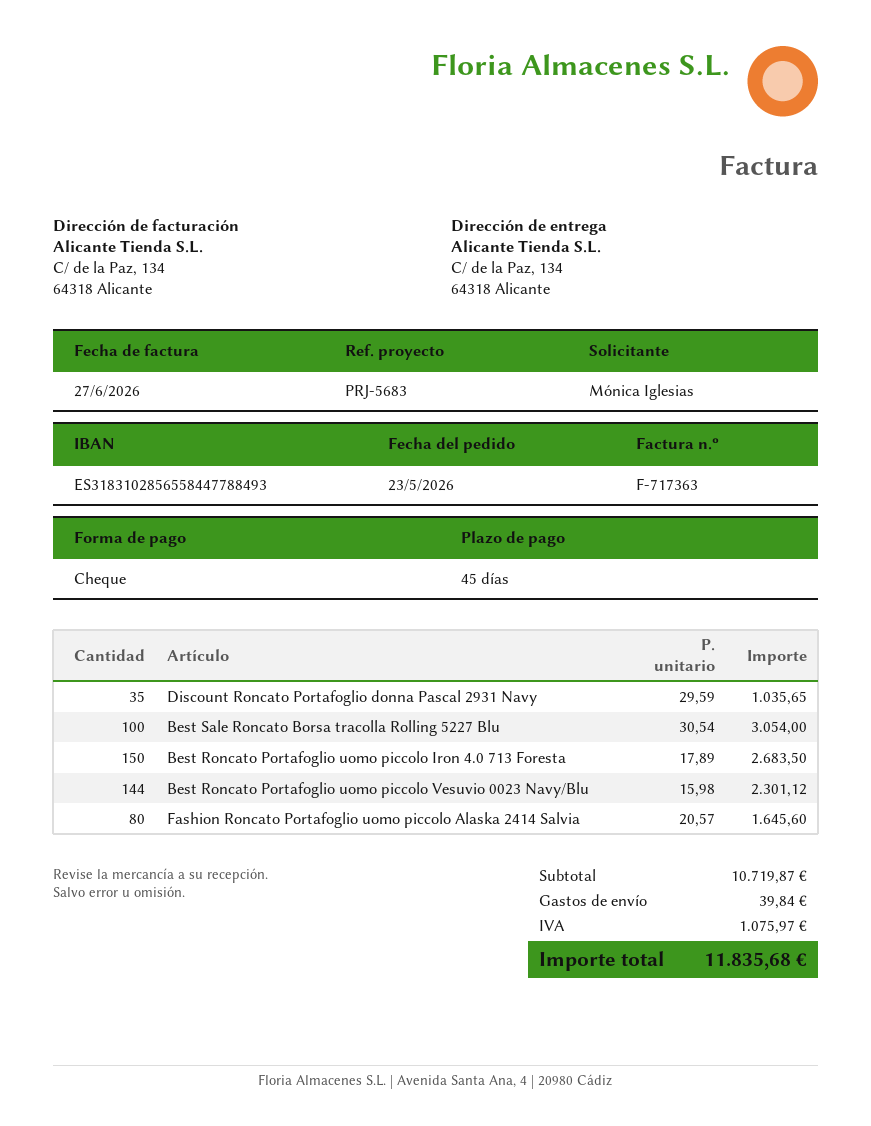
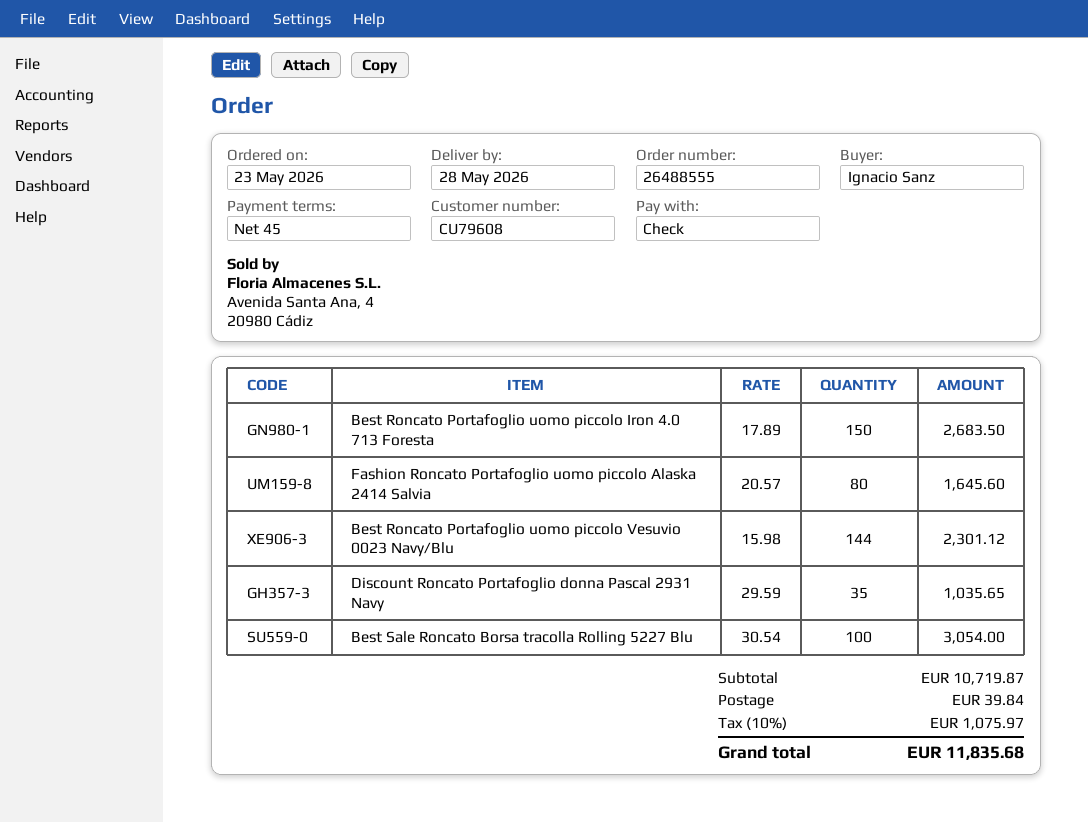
ordered by: Mónica Iglesias -> Ignacio Sanz

